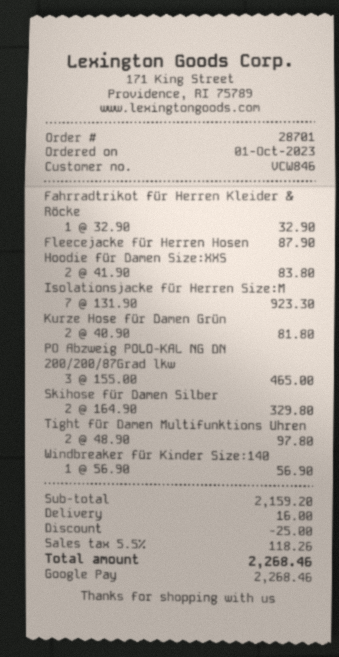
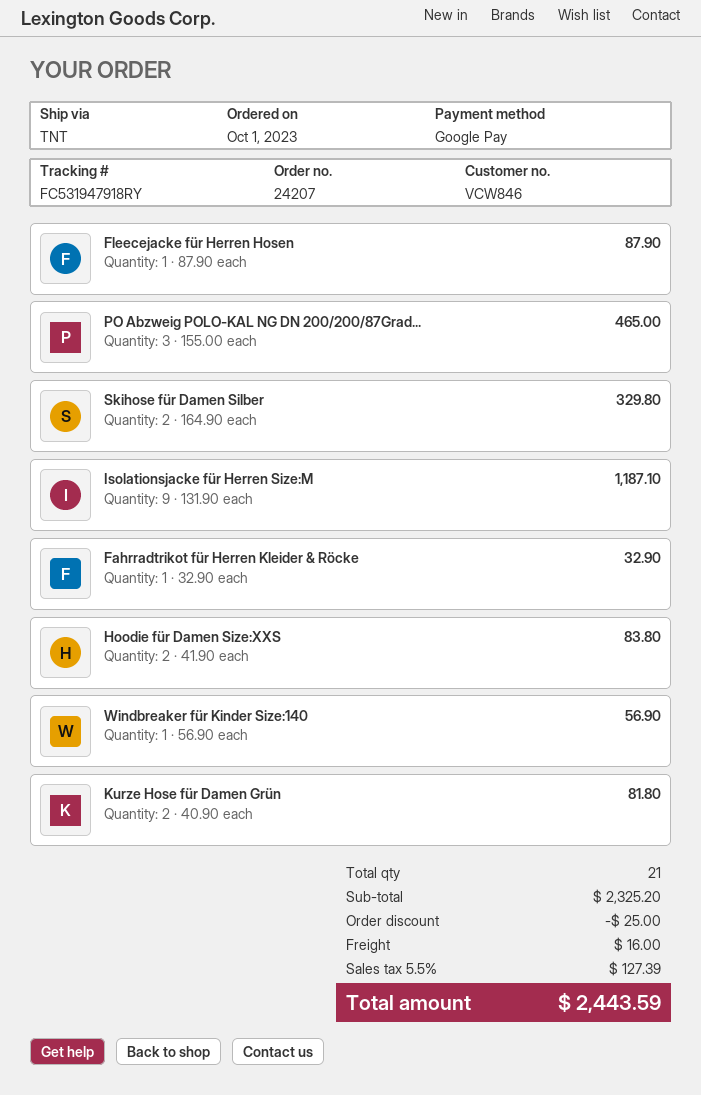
order number: 28701 -> 24207
Isolationsjacke für Herren Size:M: 7 x 131.90 = 923.30 -> 9 x 131.90 = 1187.10
Tight für Damen Multifunktions Uhren: 2 x 48.90 = 97.80 -> none
subtotal: 2159.20 -> 2325.20
tax: 5.5% = 118.26 -> 5.5% = 127.39
total: 2268.46 -> 2443.59

